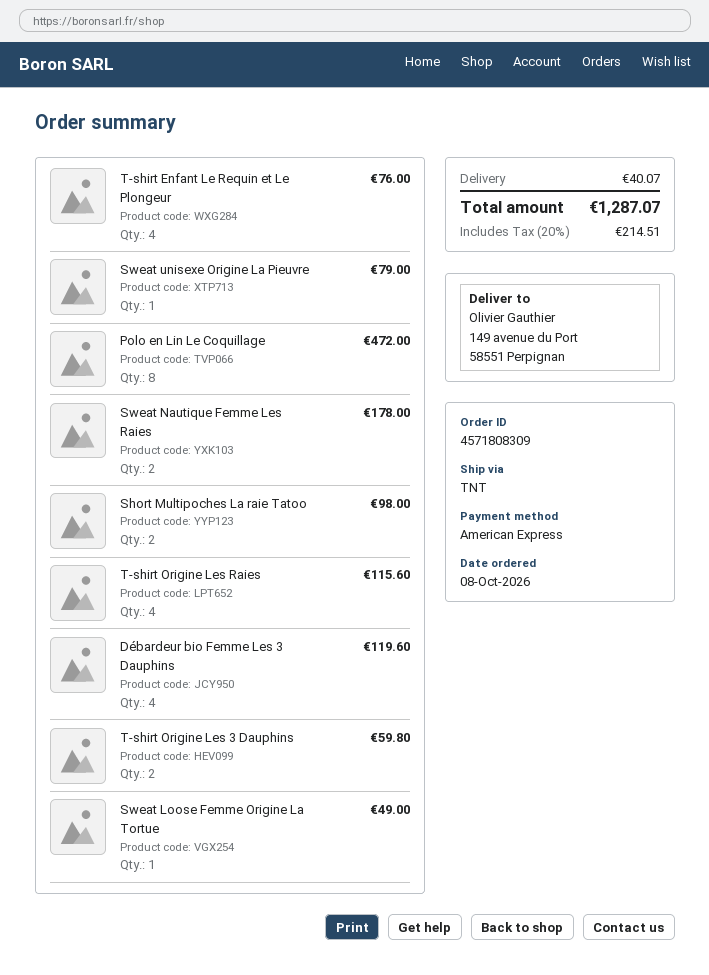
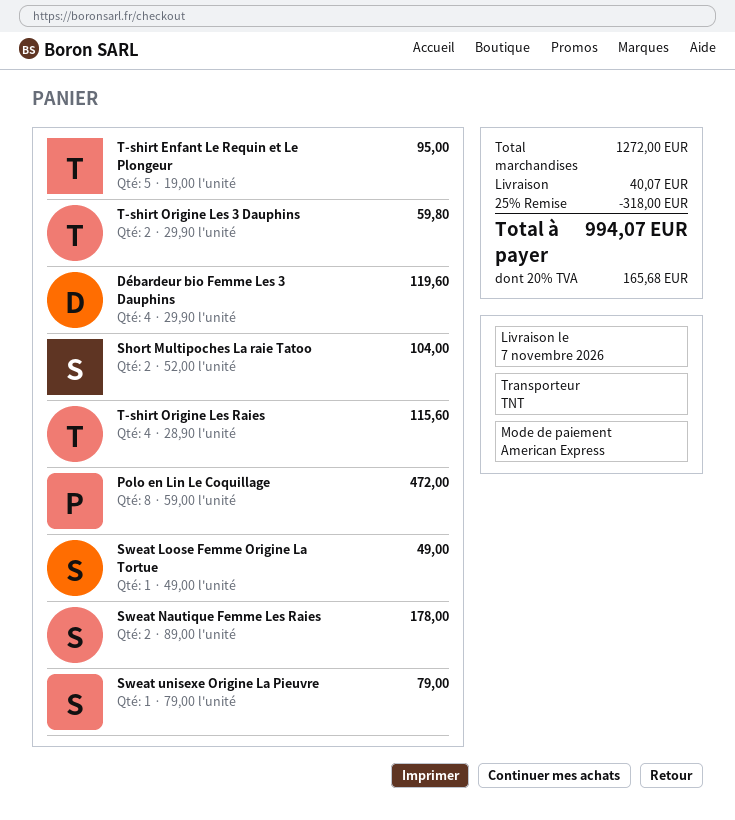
T-shirt Enfant Le Requin et Le Plongeur: 4 for 76.00 -> 5 for 95.00
Short Multipoches La raie Tatoo: 2 for 98.00 -> 2 for 104.00
discount: none -> 25% = 318.00
tax: 20% = 214.51 -> 20% = 165.68
total: 1287.07 -> 994.07

